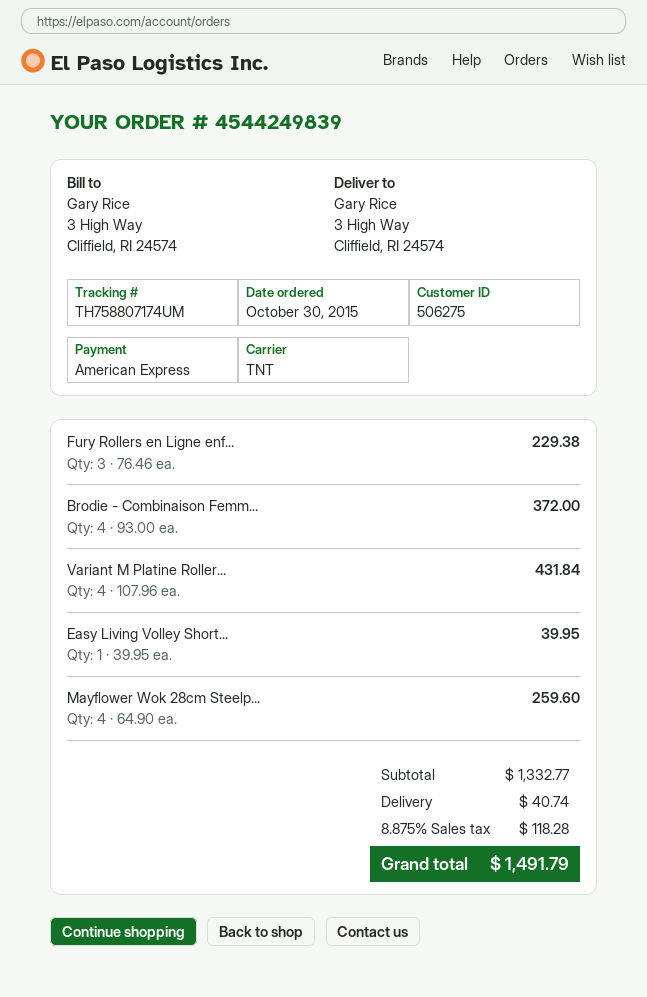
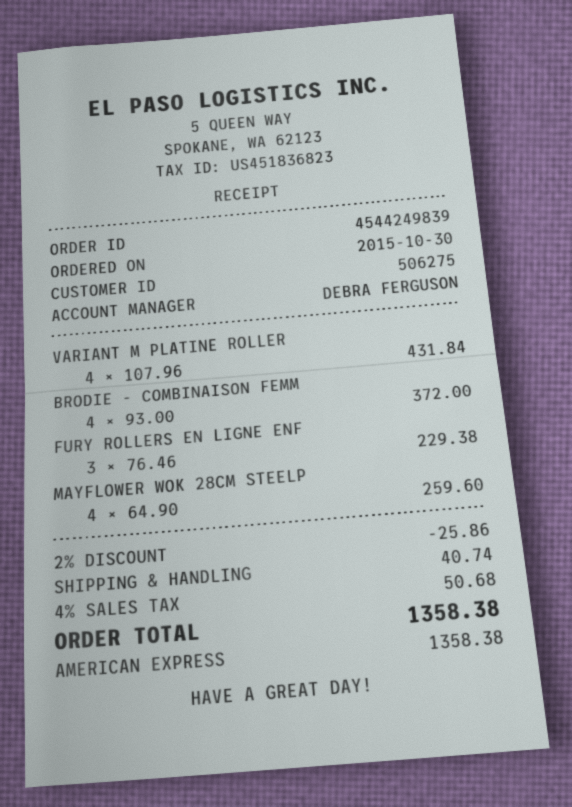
Easy Living Volley Short...: 1 x 39.95 = 39.95 -> none
discount: none -> 2% = 25.86
tax: 8.875% = 118.28 -> 4% = 50.68
total: 1491.79 -> 1358.38

